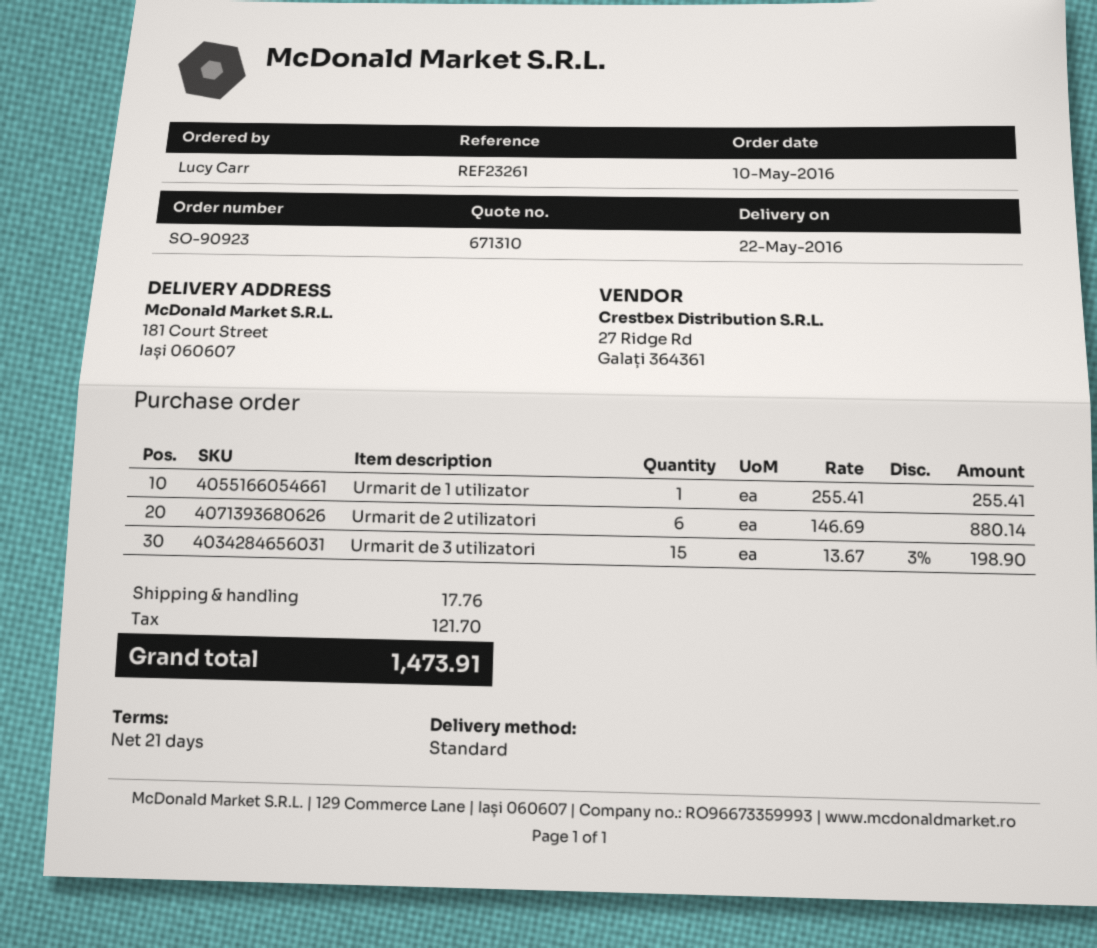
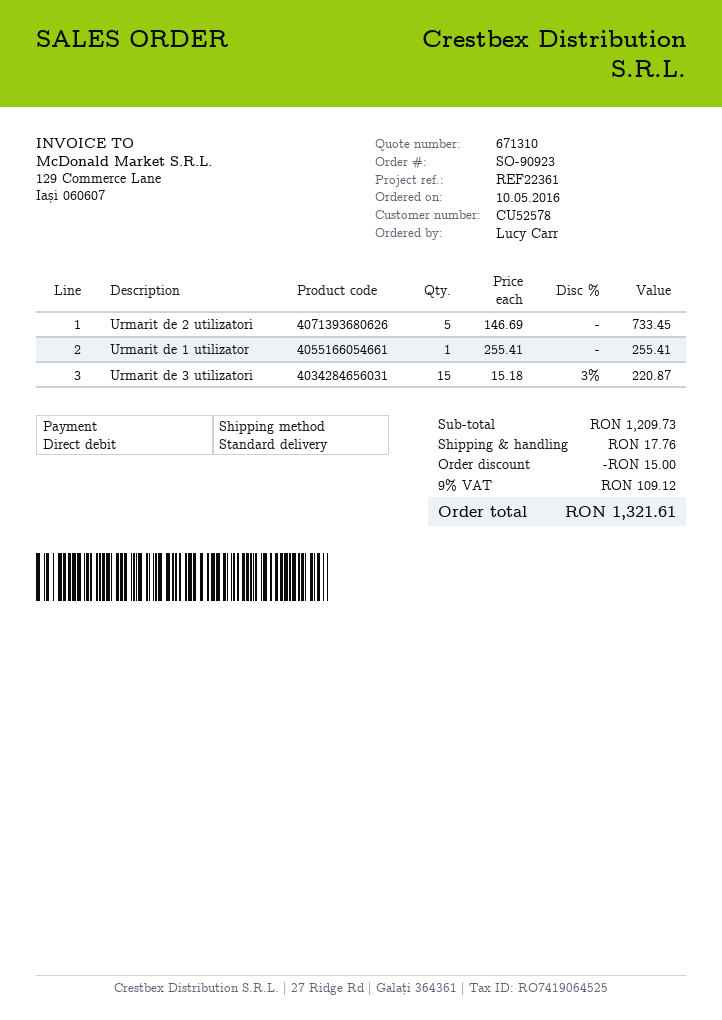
reference: REF23261 -> REF22361
Urmarit de 2 utilizatori: 6 x 146.69 = 880.14 -> 5 x 146.69 = 733.45
Urmarit de 3 utilizatori: 15 x 13.67 - 3% = 198.90 -> 15 x 15.18 - 3% = 220.87
discount: none -> 15.00
tax: 121.70 -> 109.12
total: 1473.91 -> 1321.61

